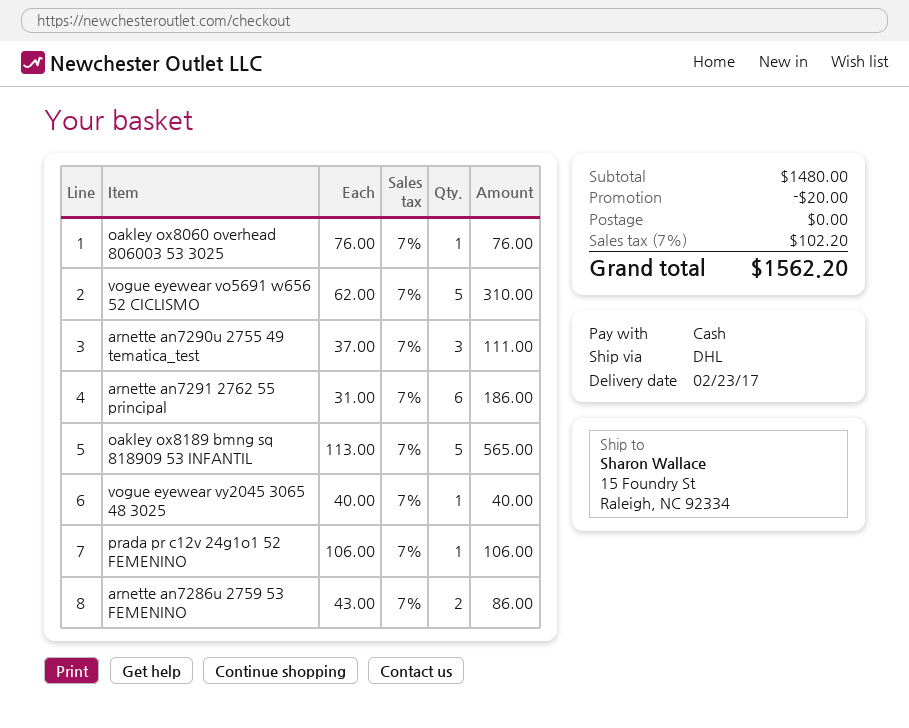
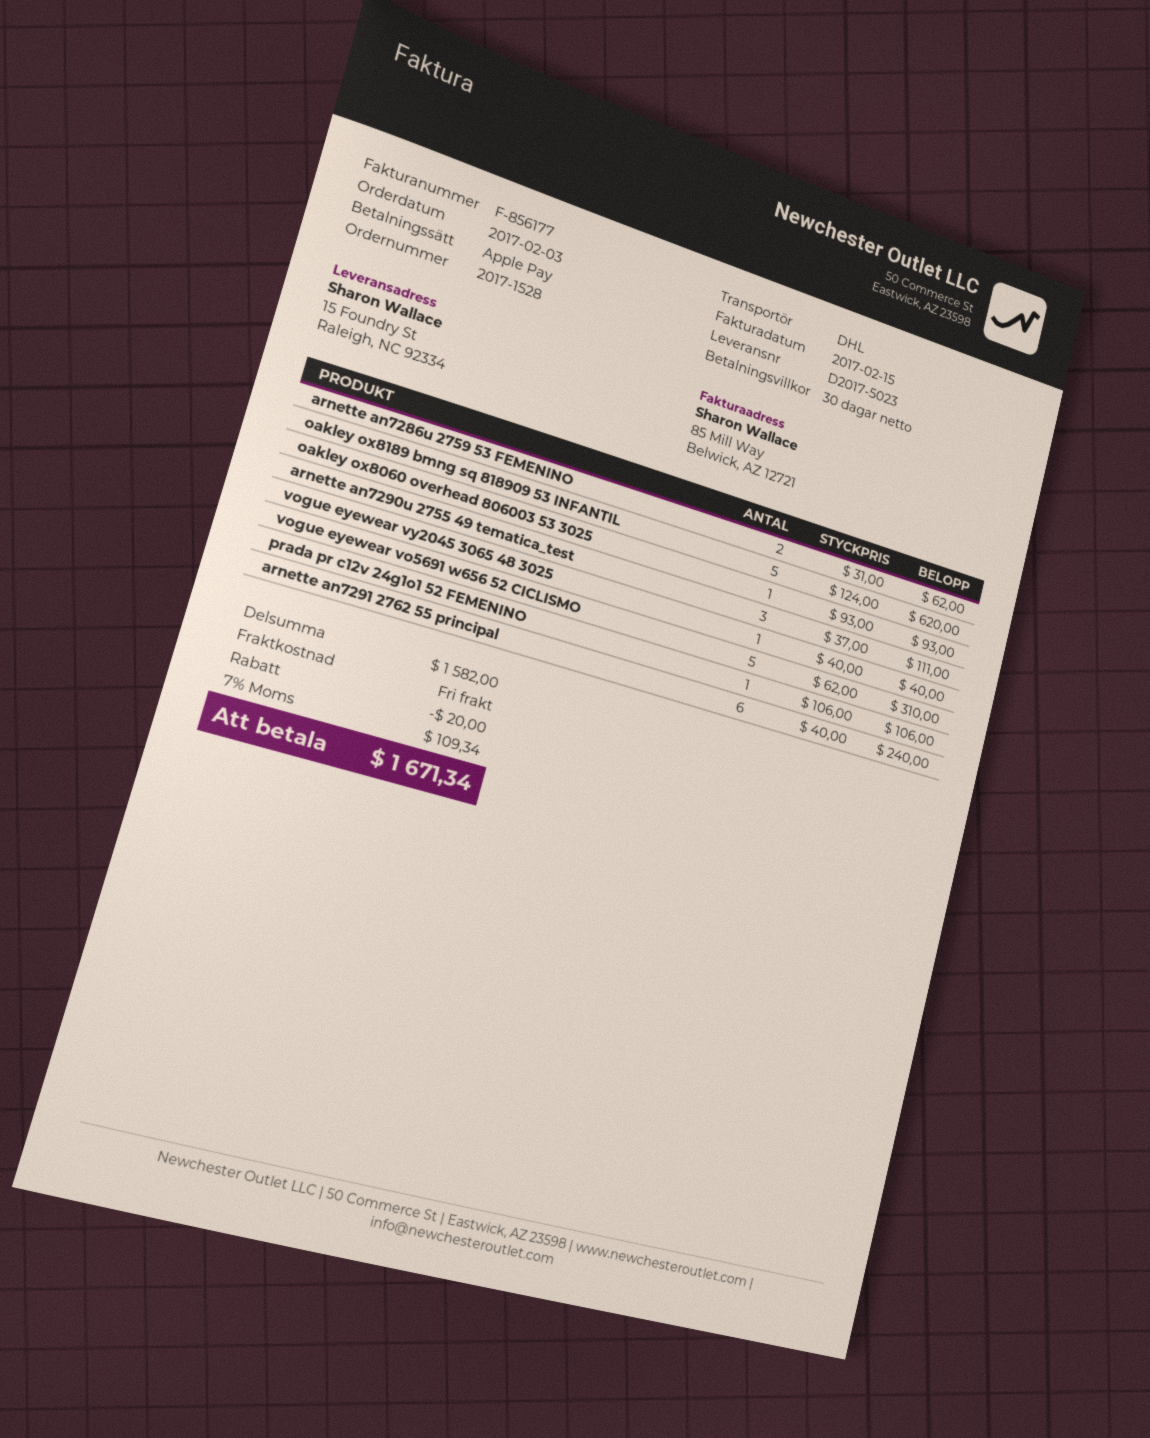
payment method: cash -> Apple Pay
oakley ox8060 overhead 806003 53 3025: 1 x 76.00 = 76.00 -> 1 x 93.00 = 93.00
arnette an7291 2762 55 principal: 6 x 31.00 = 186.00 -> 6 x 40.00 = 240.00
oakley ox8189 bmng sq 818909 53 INFANTIL: 5 x 113.00 = 565.00 -> 5 x 124.00 = 620.00
arnette an7286u 2759 53 FEMENINO: 2 x 43.00 = 86.00 -> 2 x 31.00 = 62.00
subtotal: 1480.00 -> 1582.00
tax: 7% = 102.20 -> 7% = 109.34
total: 1562.20 -> 1671.34

